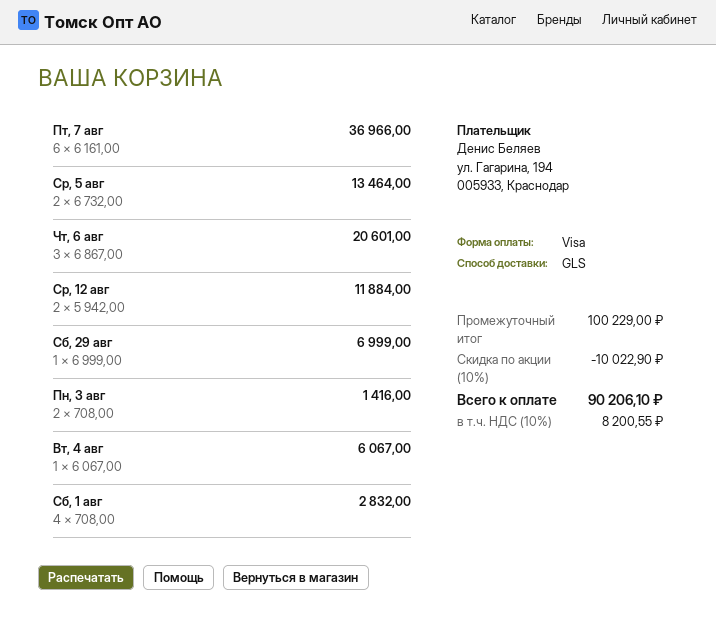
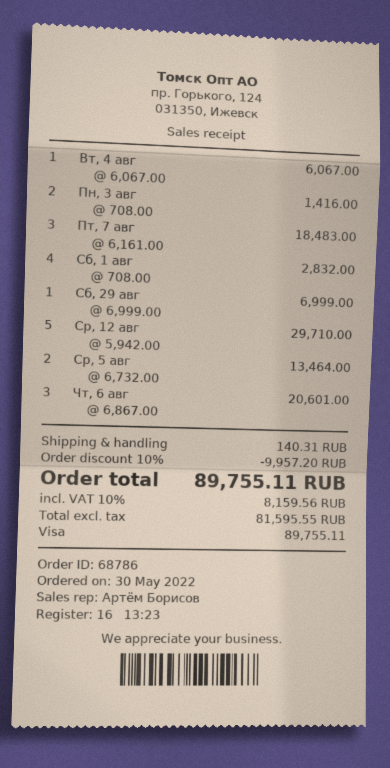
Пт, 7 авг: 6 x 6161.00 = 36966.00 -> 3 x 6161.00 = 18483.00
Ср, 12 авг: 2 x 5942.00 = 11884.00 -> 5 x 5942.00 = 29710.00
discount: 10% = 10022.90 -> 10% = 9957.20
shipping: none -> 140.31
tax: 10% = 8200.55 -> 10% = 8159.56
total: 90206.10 -> 89755.11

